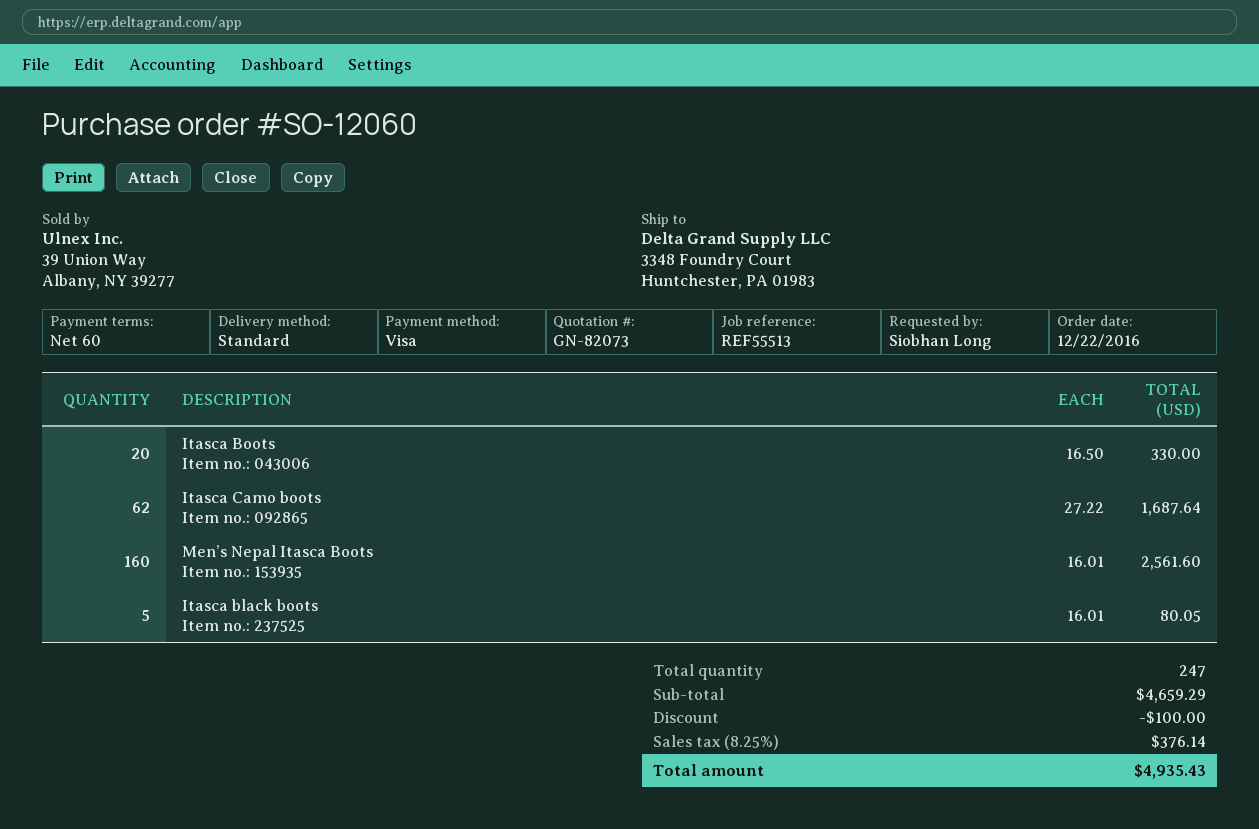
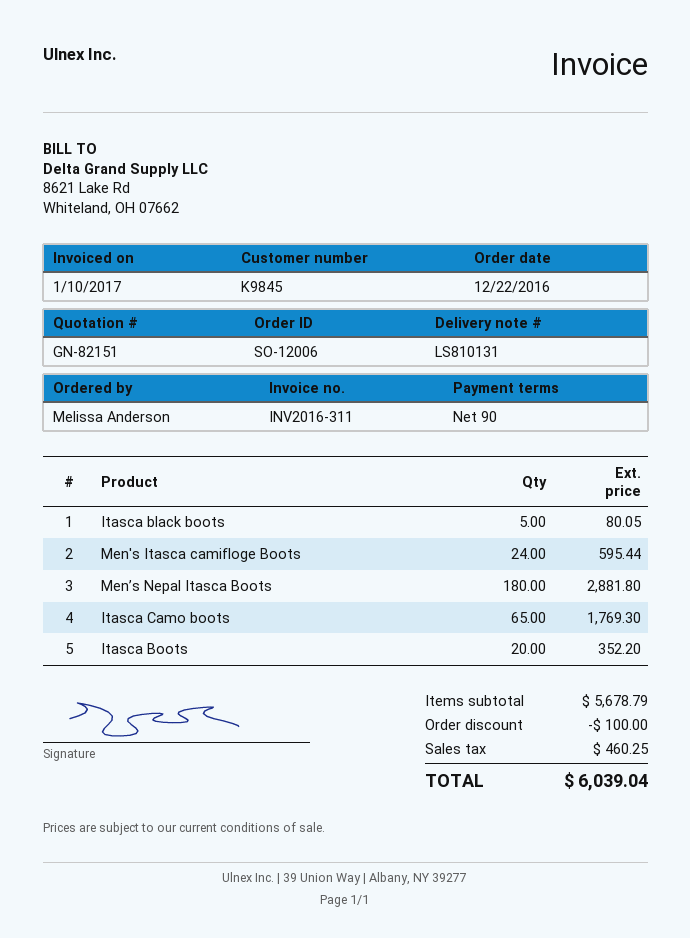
quote number: GN-82073 -> GN-82151
order number: SO-12060 -> SO-12006
payment terms: 60 days -> 90 days
ordered by: Siobhan Long -> Melissa Anderson
Itasca Boots: 20 for 330.00 -> 20 for 352.20
Itasca Camo boots: 62 for 1687.64 -> 65 for 1769.30
Men’s Nepal Itasca Boots: 160 for 2561.60 -> 180 for 2881.80
Men's Itasca camifloge Boots: none -> 24 for 595.44
subtotal: 4659.29 -> 5678.79
tax: 376.14 -> 460.25
total: 4935.43 -> 6039.04

